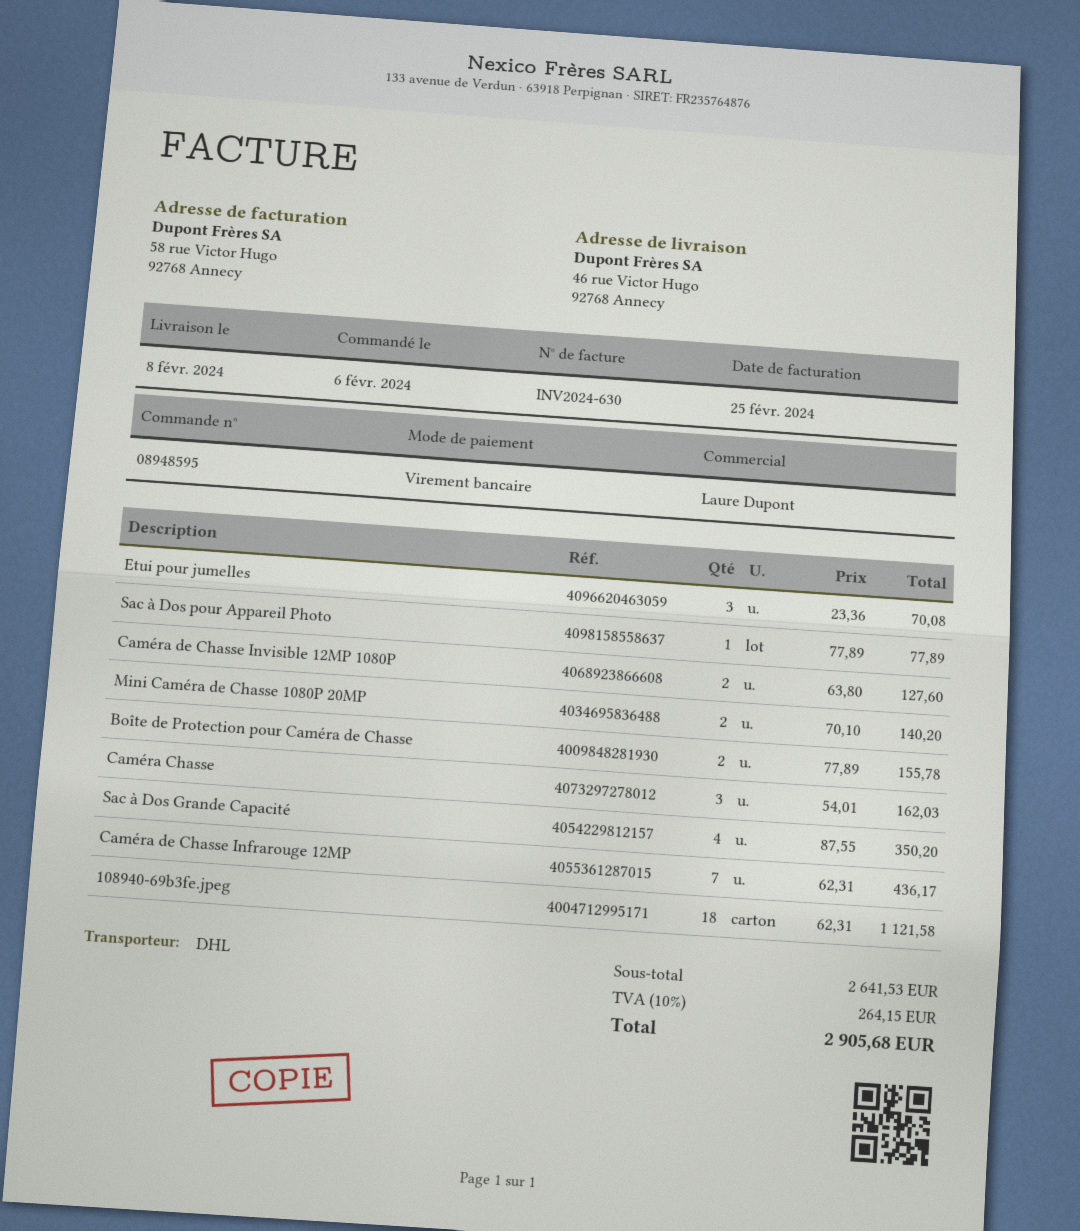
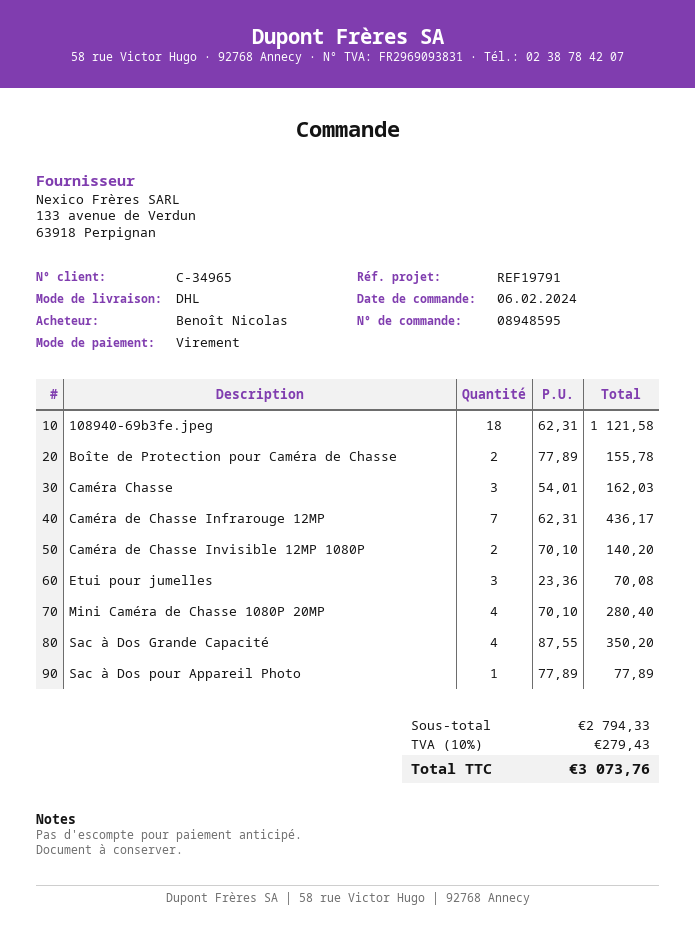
Caméra de Chasse Invisible 12MP 1080P: 2 x 63.80 = 127.60 -> 2 x 70.10 = 140.20
Mini Caméra de Chasse 1080P 20MP: 2 x 70.10 = 140.20 -> 4 x 70.10 = 280.40
subtotal: 2641.53 -> 2794.33
tax: 10% = 264.15 -> 10% = 279.43
total: 2905.68 -> 3073.76

